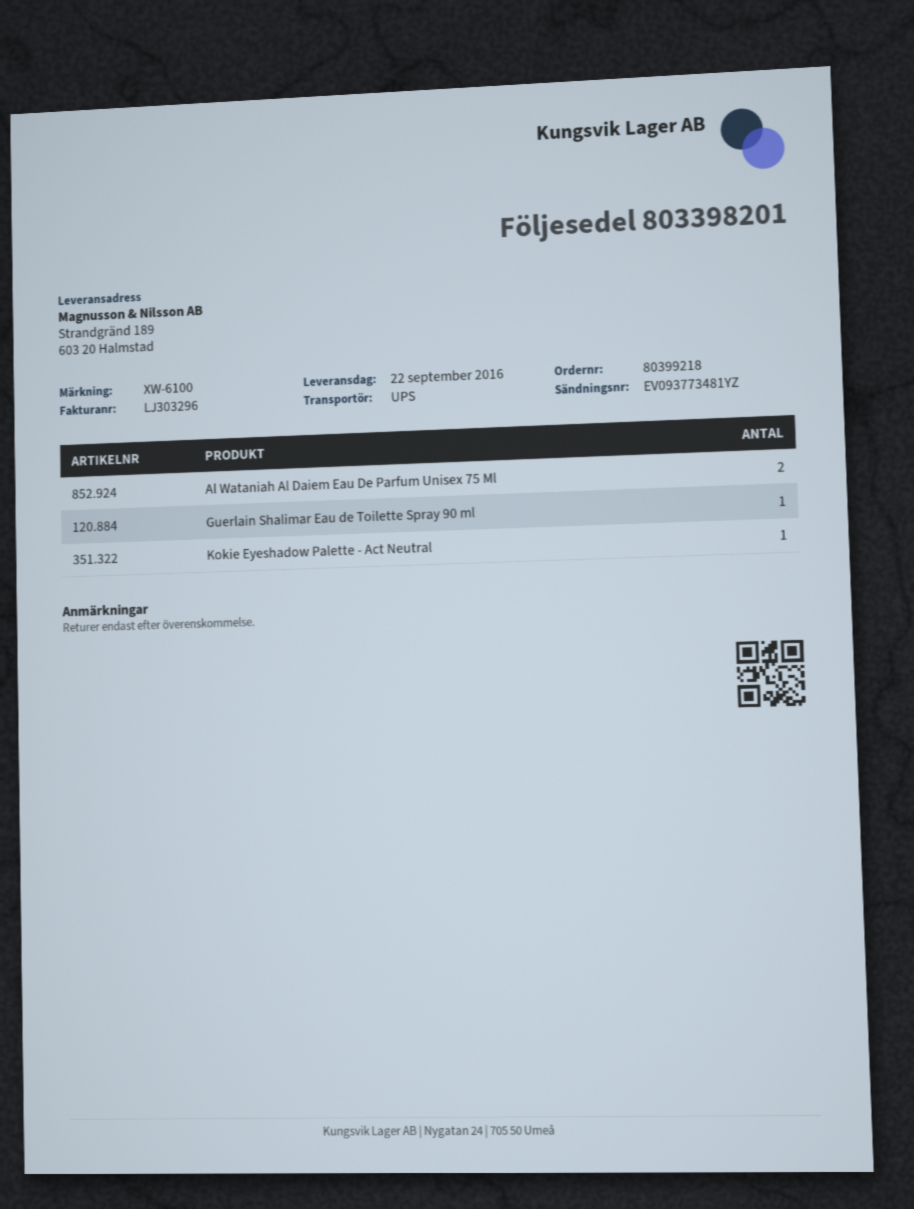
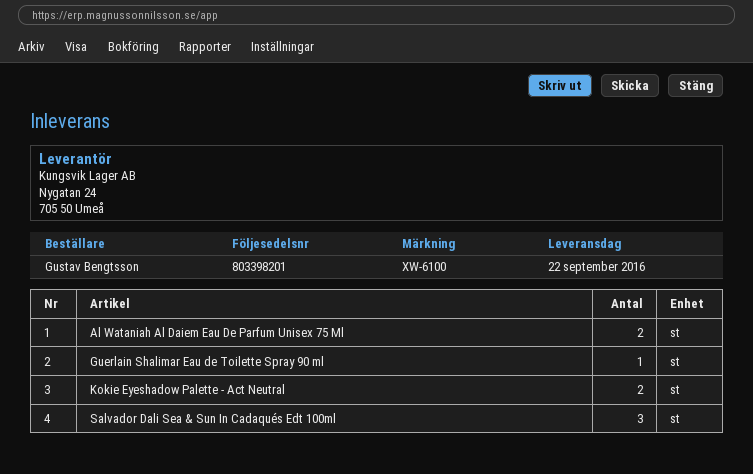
Kokie Eyeshadow Palette - Act Neutral: 1 -> 2
Salvador Dali Sea & Sun In Cadaqués Edt 100ml: none -> 3

